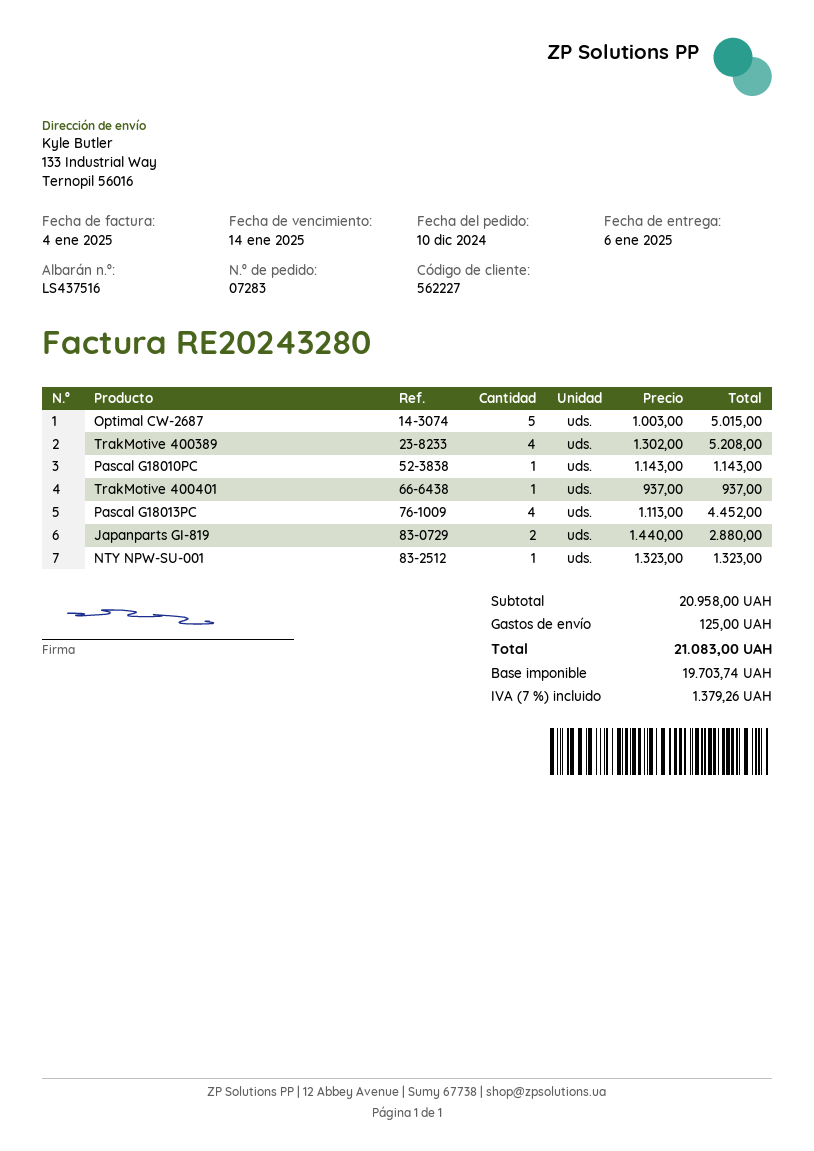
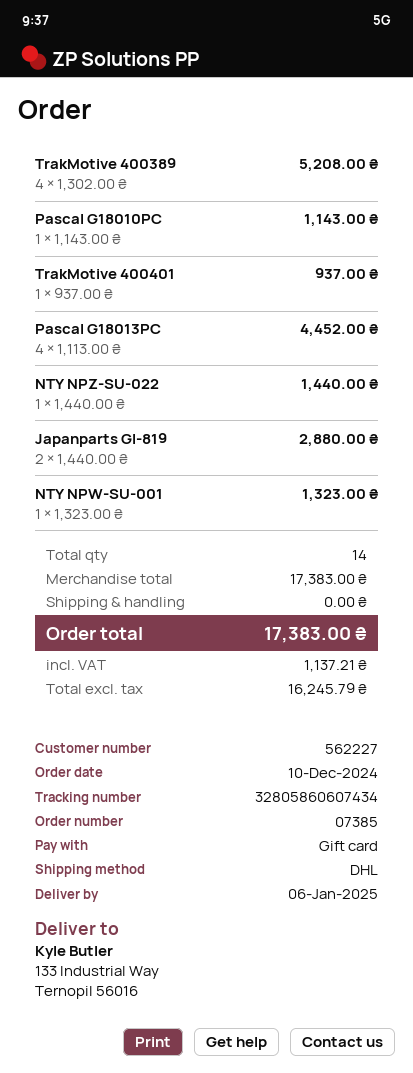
order number: 07283 -> 07385
Optimal CW-2687: 5 x 1003.00 = 5015.00 -> none
NTY NPZ-SU-022: none -> 1 x 1440.00 = 1440.00
subtotal: 20958.00 -> 17383.00
shipping: 125.00 -> 0.00
net: 19703.74 -> 16245.79
tax: 1379.26 -> 1137.21
total: 21083.00 -> 17383.00

